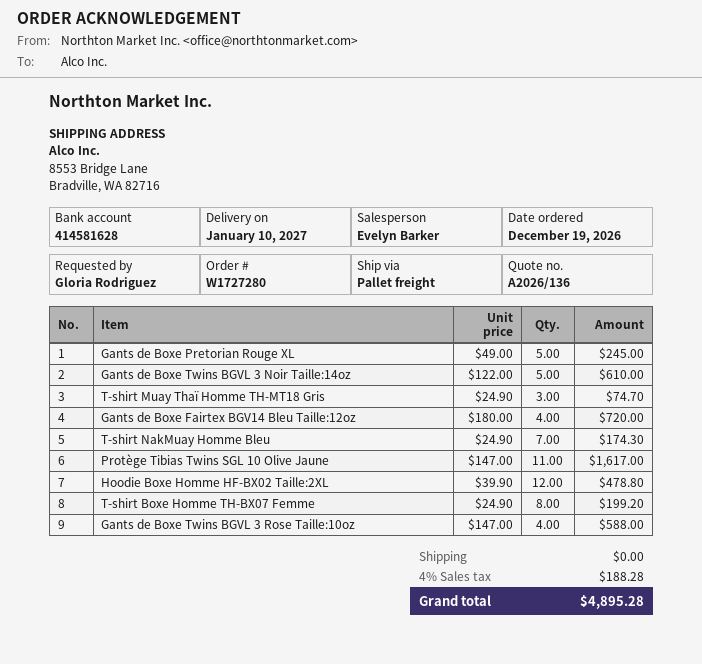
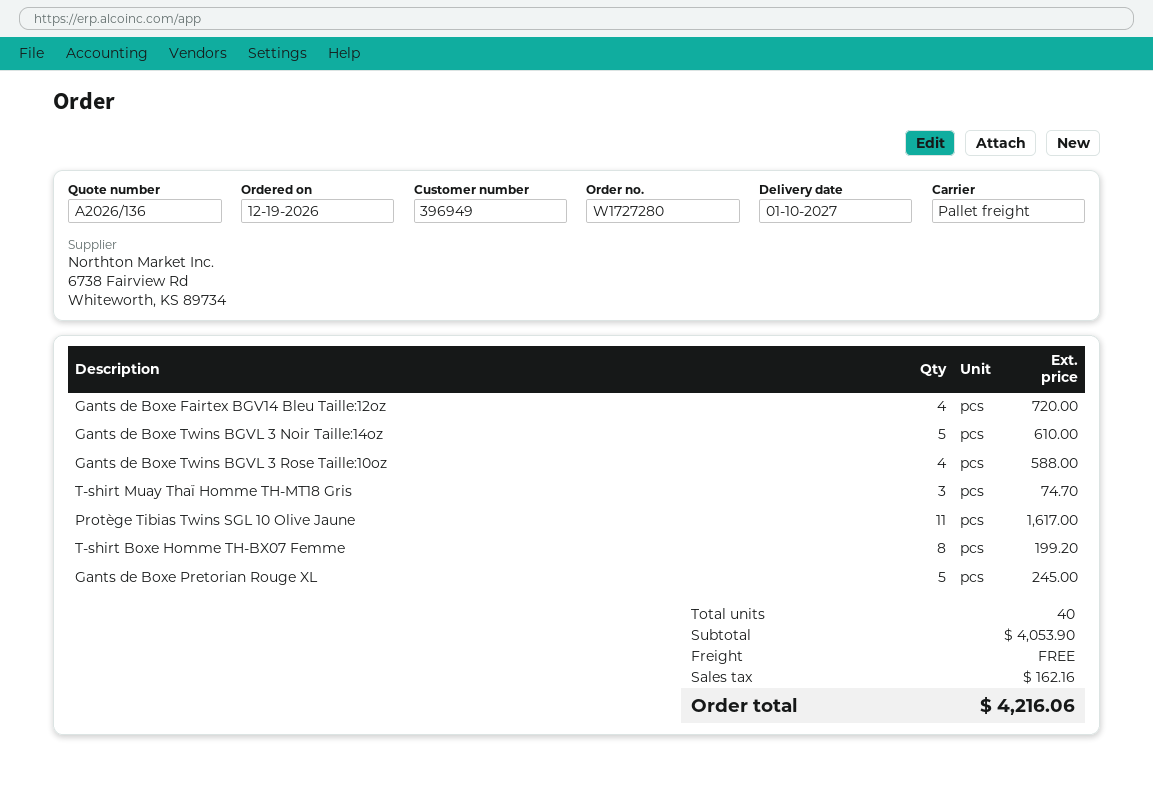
T-shirt NakMuay Homme Bleu: 7 for 174.30 -> none
Hoodie Boxe Homme HF-BX02 Taille:2XL: 12 for 478.80 -> none
tax: 188.28 -> 162.16
total: 4895.28 -> 4216.06

